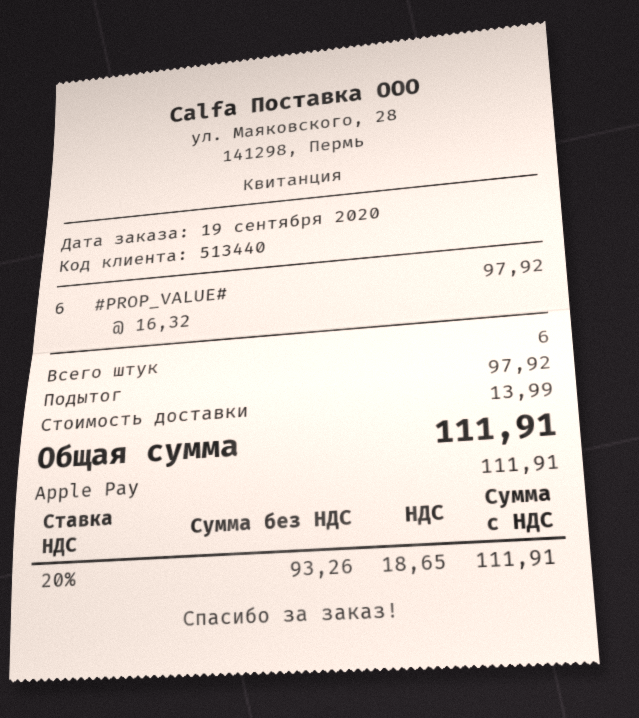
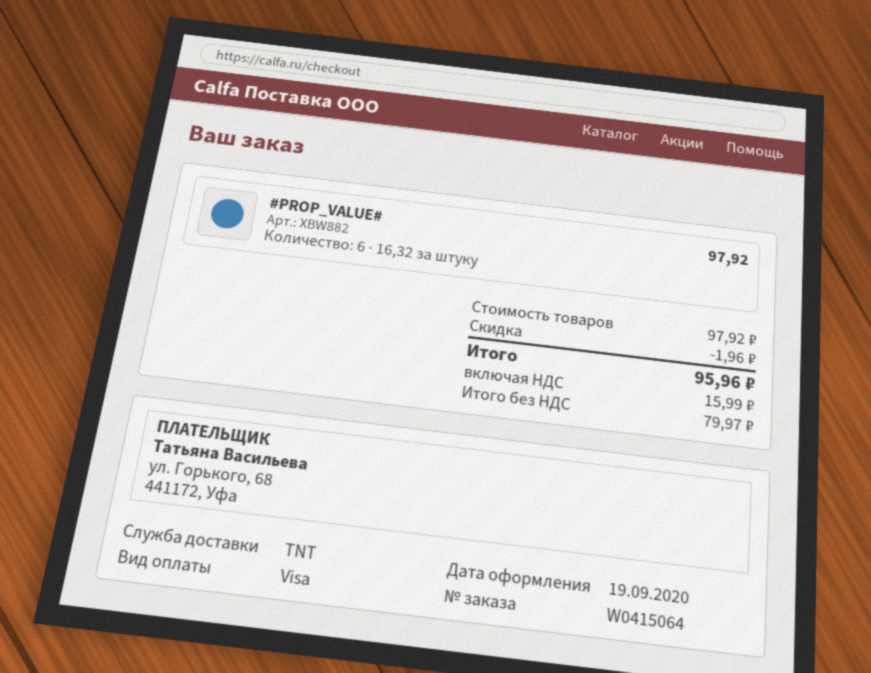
payment method: Apple Pay -> Visa
discount: none -> 1.96
shipping: 13.99 -> none
net: 93.26 -> 79.97
tax: 18.65 -> 15.99
total: 111.91 -> 95.96

